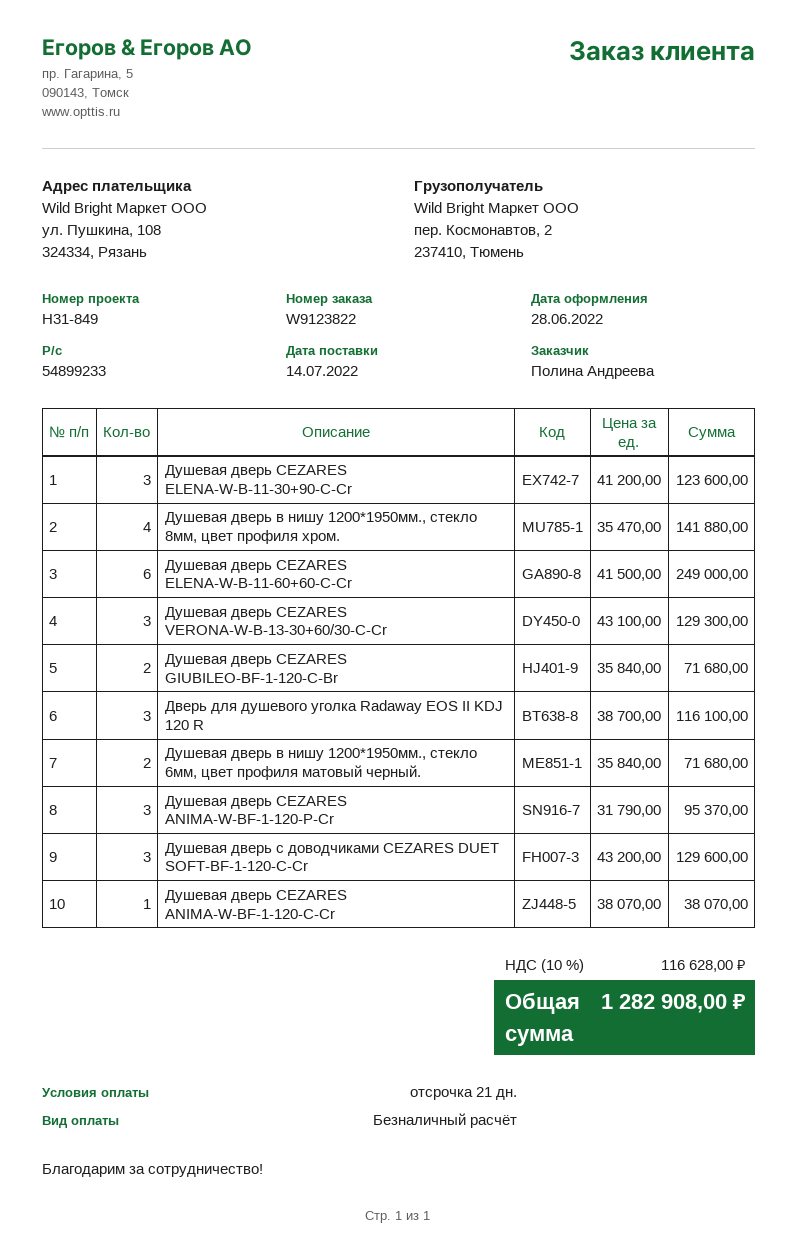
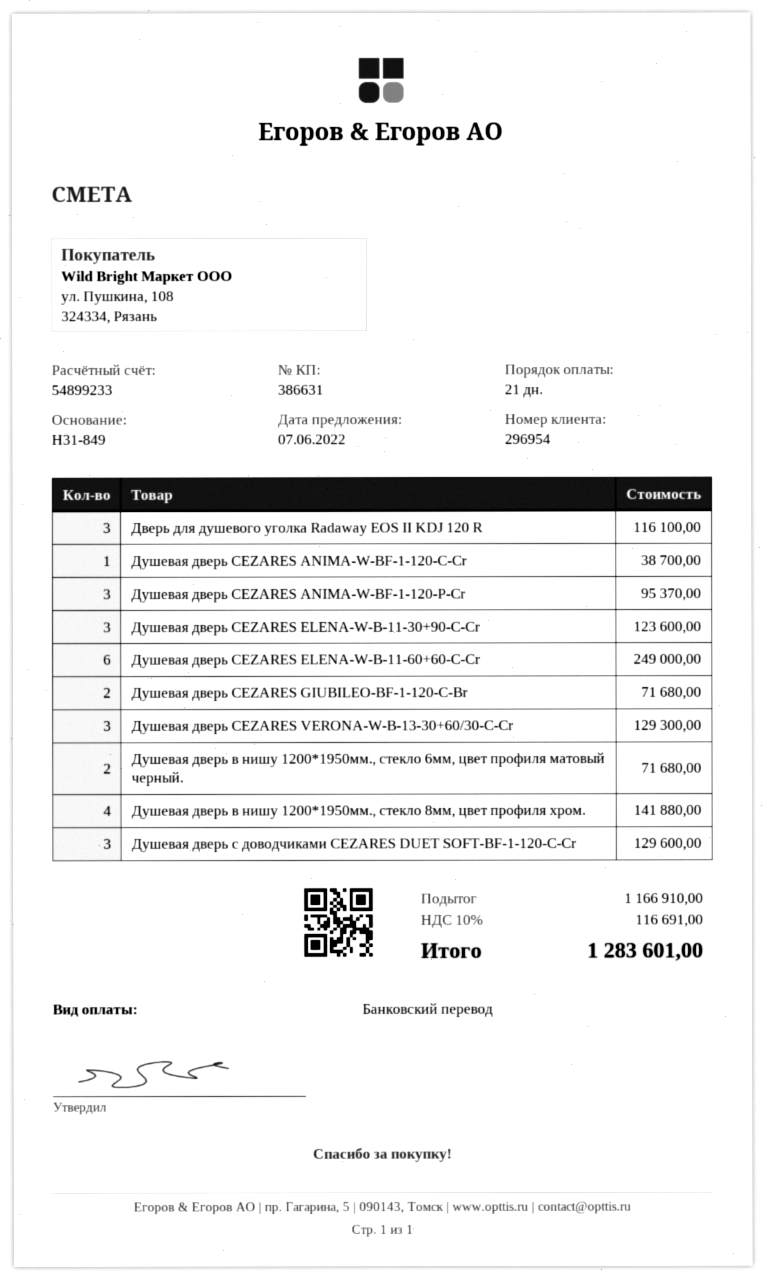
Душевая дверь CEZARES ANIMA-W-BF-1-120-C-Cr: 1 for 38070.00 -> 1 for 38700.00
tax: 10% = 116628.00 -> 10% = 116691.00
total: 1282908.00 -> 1283601.00

